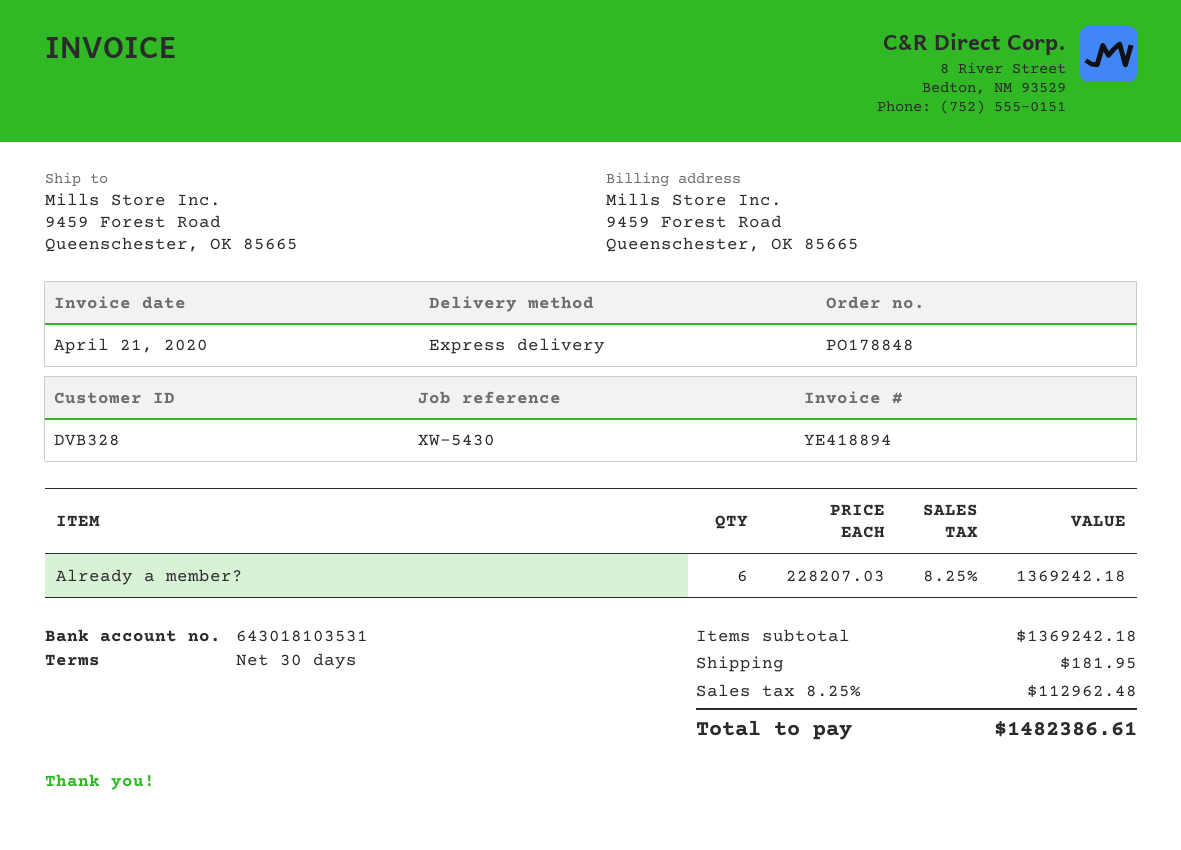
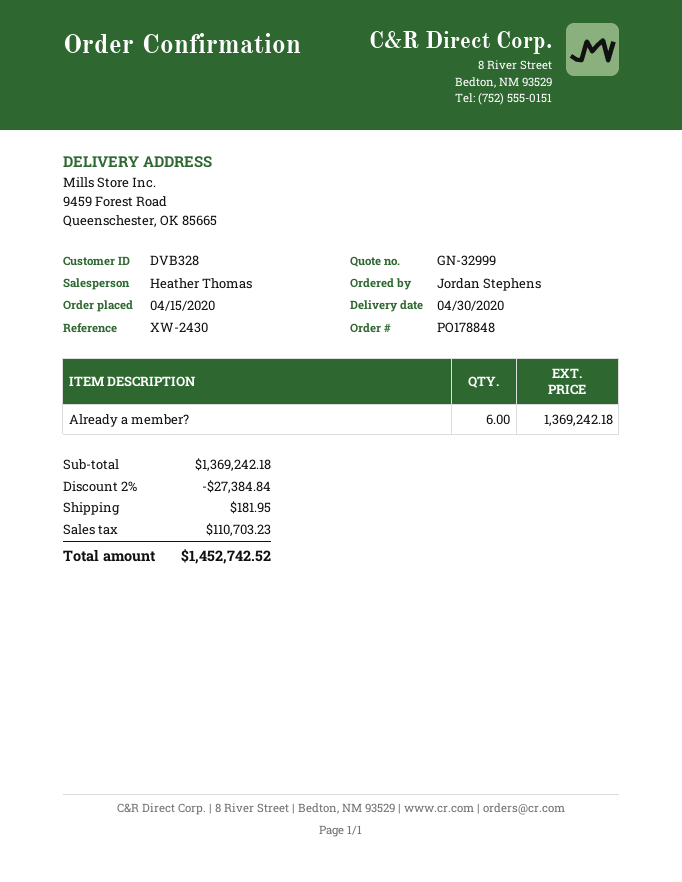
reference: XW-5430 -> XW-2430
discount: none -> 2% = 27384.84
tax: 112962.48 -> 110703.23
total: 1482386.61 -> 1452742.52

